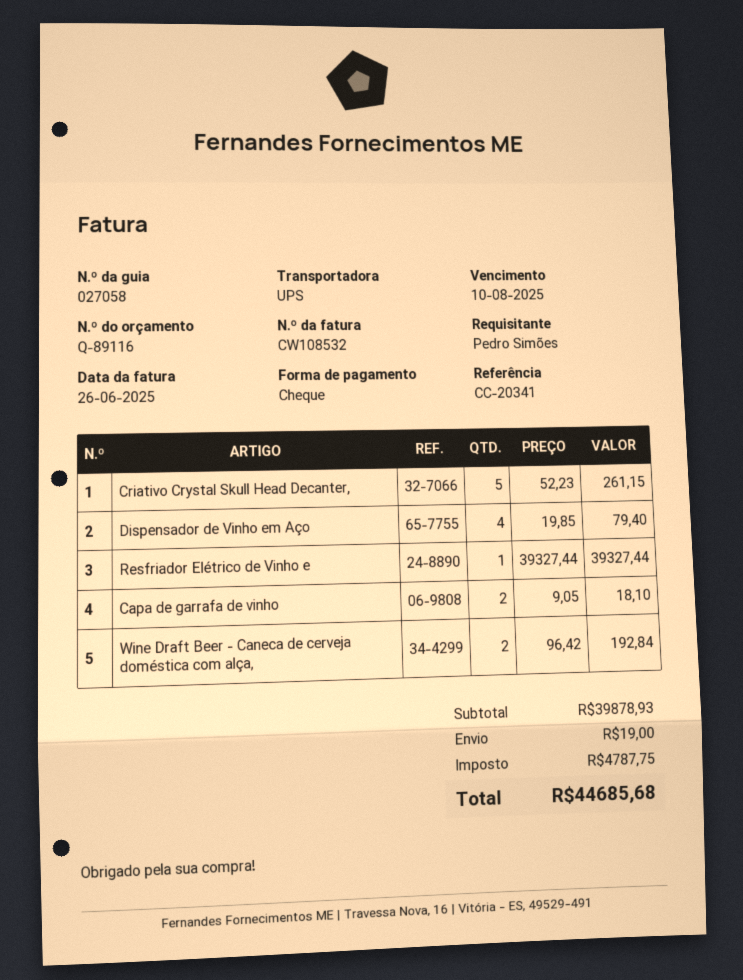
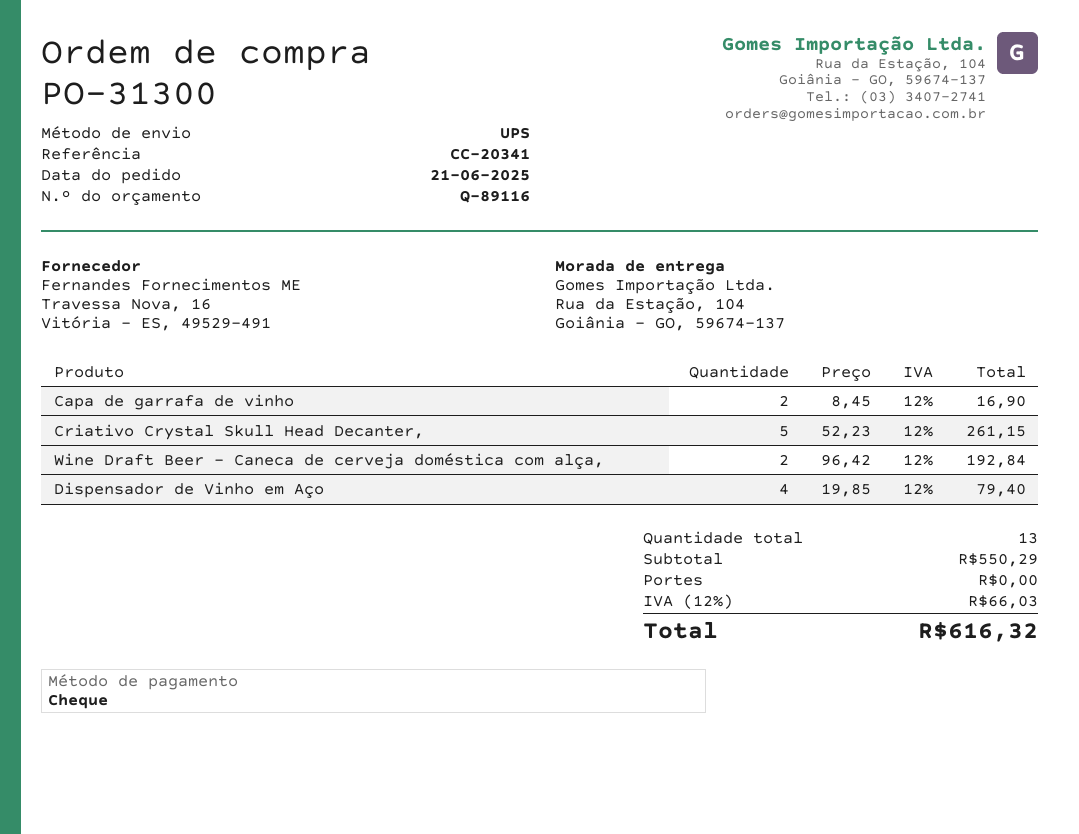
Resfriador Elétrico de Vinho e: 1 x 39327.44 = 39327.44 -> none
Capa de garrafa de vinho: 2 x 9.05 = 18.10 -> 2 x 8.45 = 16.90
subtotal: 39878.93 -> 550.29
shipping: 19.00 -> 0.00
tax: 4787.75 -> 66.03
total: 44685.68 -> 616.32

